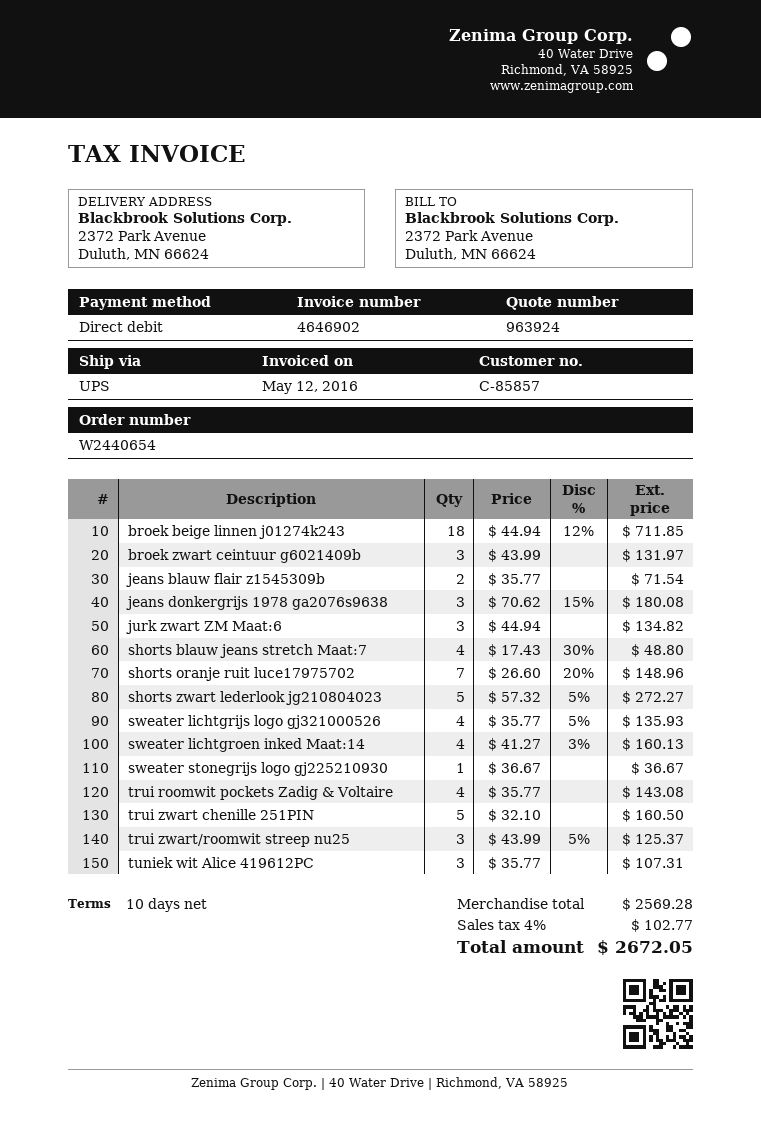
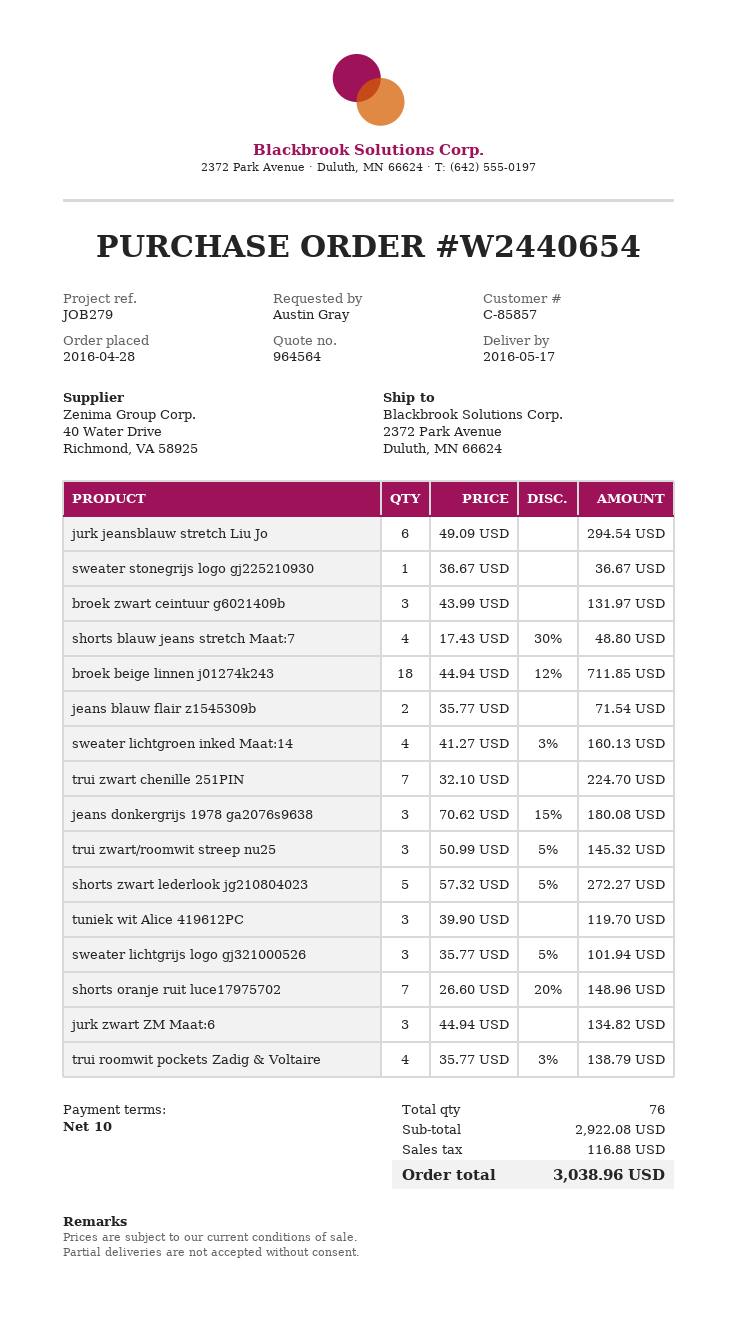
quote number: 963924 -> 964564
sweater lichtgrijs logo gj321000526: 4 x 35.77 - 5% = 135.93 -> 3 x 35.77 - 5% = 101.94
trui roomwit pockets Zadig & Voltaire: 4 x 35.77 = 143.08 -> 4 x 35.77 - 3% = 138.79
trui zwart chenille 251PIN: 5 x 32.10 = 160.50 -> 7 x 32.10 = 224.70
trui zwart/roomwit streep nu25: 3 x 43.99 - 5% = 125.37 -> 3 x 50.99 - 5% = 145.32
tuniek wit Alice 419612PC: 3 x 35.77 = 107.31 -> 3 x 39.90 = 119.70
jurk jeansblauw stretch Liu Jo: none -> 6 x 49.09 = 294.54
subtotal: 2569.28 -> 2922.08
tax: 102.77 -> 116.88
total: 2672.05 -> 3038.96

